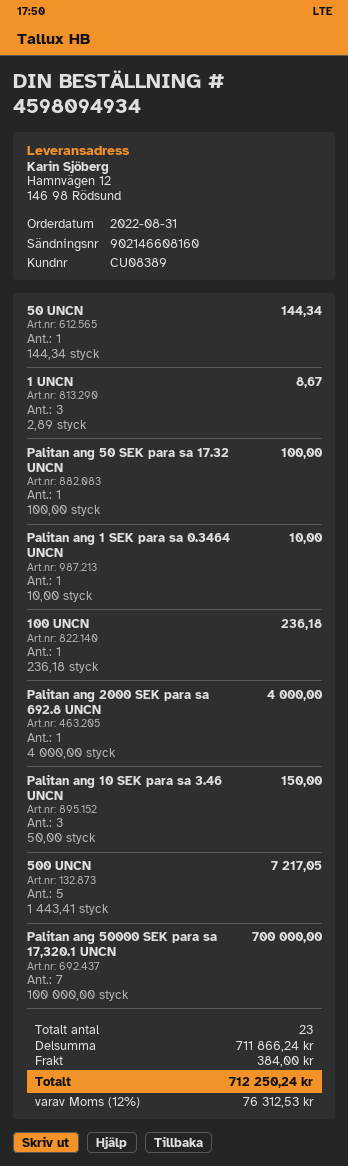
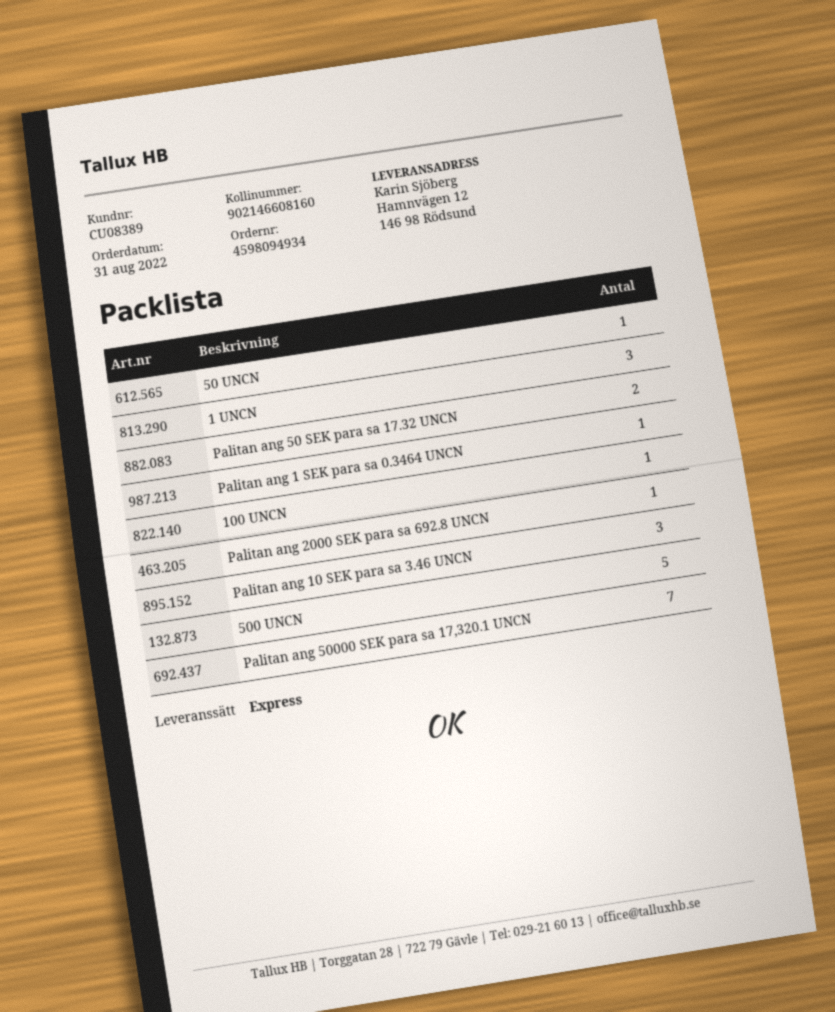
Palitan ang 50 SEK para sa 17.32 UNCN: 1 -> 2

